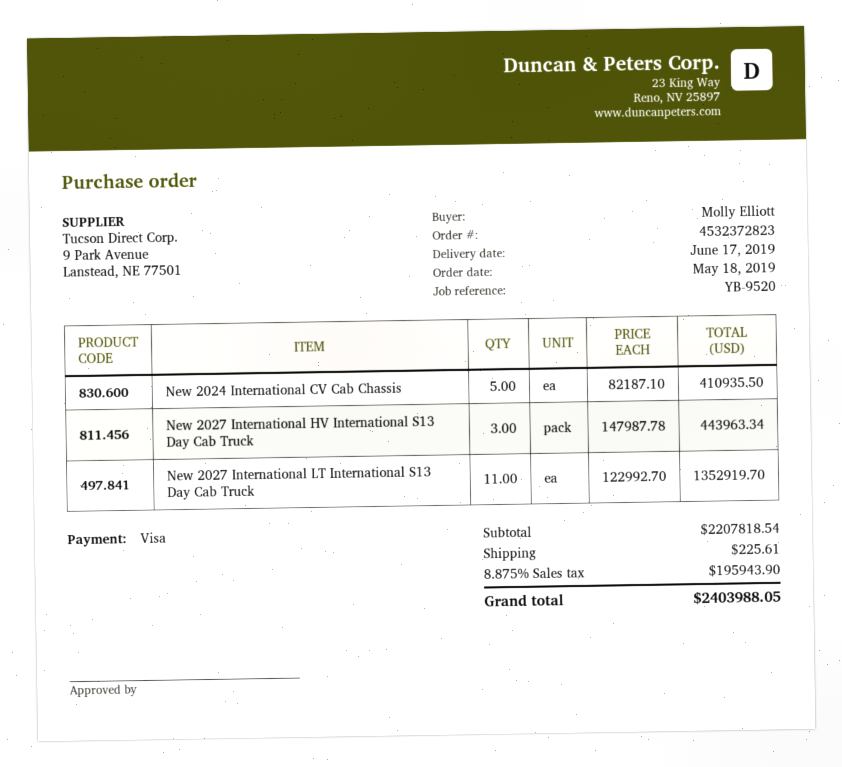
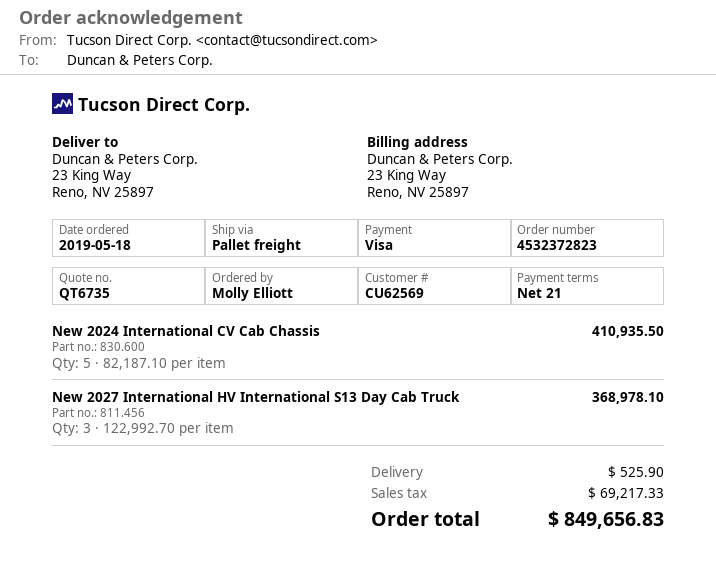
New 2027 International HV International S13 Day Cab Truck: 3 x 147987.78 = 443963.34 -> 3 x 122992.70 = 368978.10
New 2027 International LT International S13 Day Cab Truck: 11 x 122992.70 = 1352919.70 -> none
shipping: 225.61 -> 525.90
tax: 195943.90 -> 69217.33
total: 2403988.05 -> 849656.83

